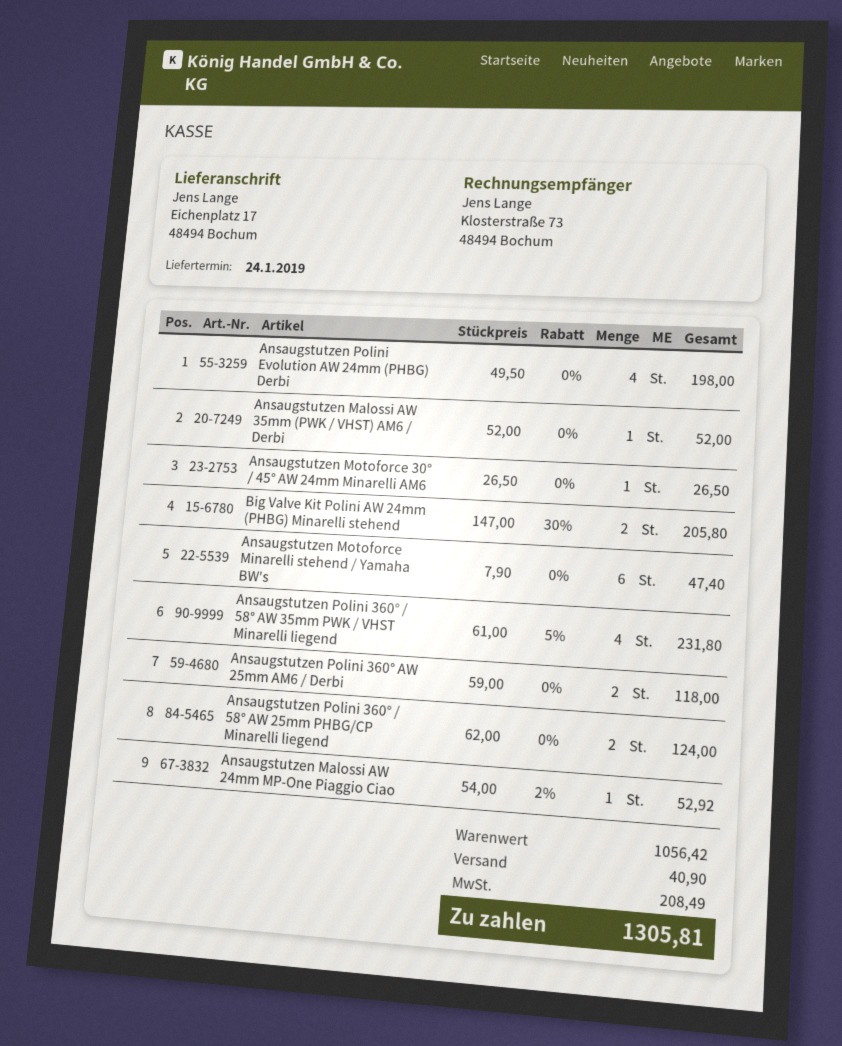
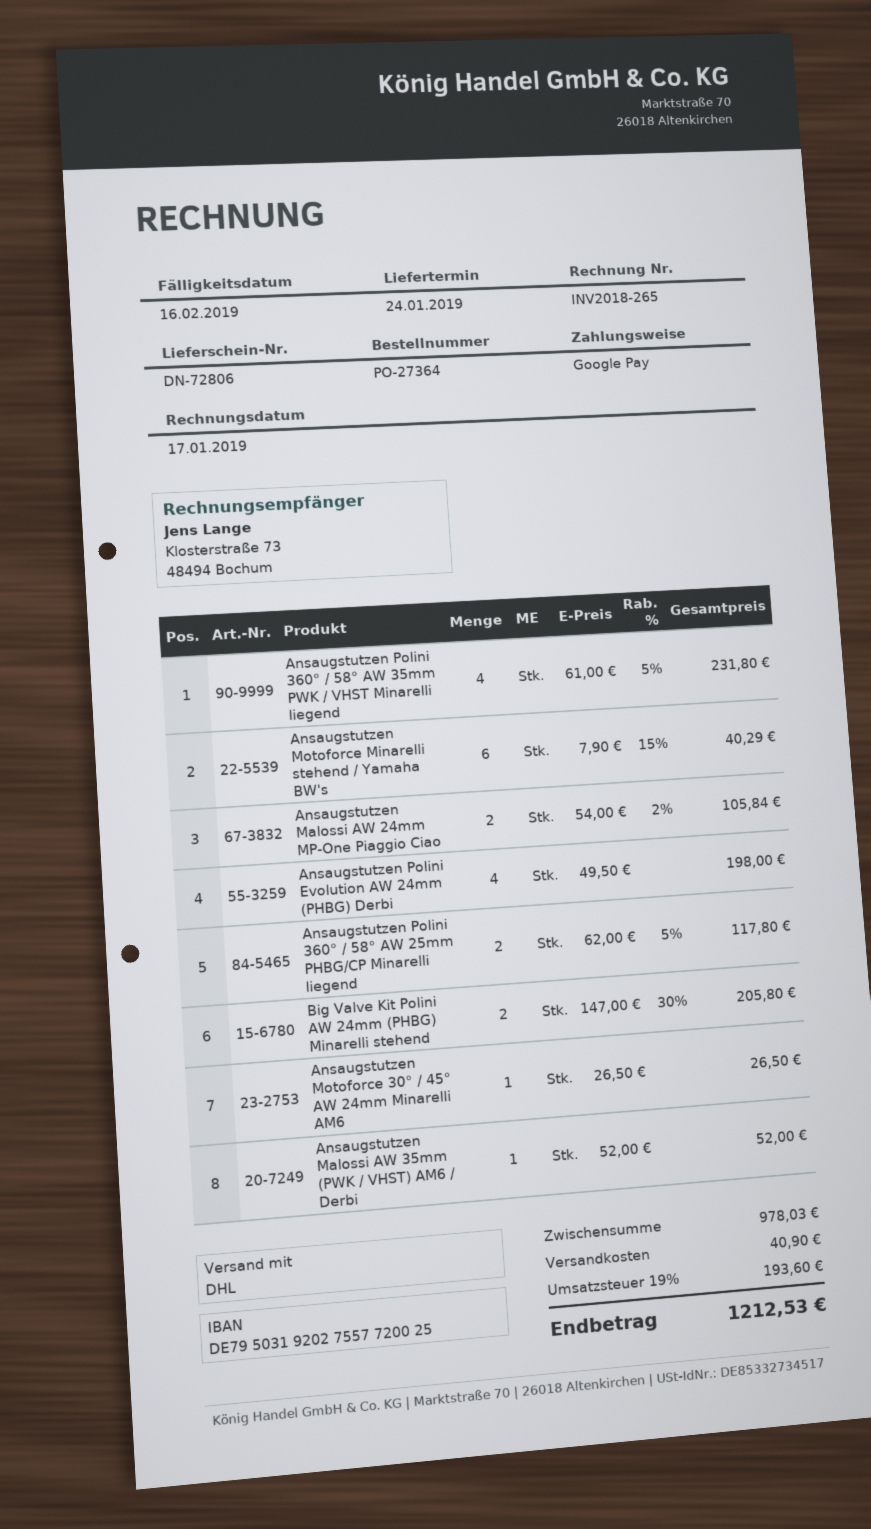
Ansaugstutzen Motoforce Minarelli stehend / Yamaha BW's: 6 x 7.90 = 47.40 -> 6 x 7.90 - 15% = 40.29
Ansaugstutzen Polini 360° AW 25mm AM6 / Derbi: 2 x 59.00 = 118.00 -> none
Ansaugstutzen Polini 360° / 58° AW 25mm PHBG/CP Minarelli liegend: 2 x 62.00 = 124.00 -> 2 x 62.00 - 5% = 117.80
Ansaugstutzen Malossi AW 24mm MP-One Piaggio Ciao: 1 x 54.00 - 2% = 52.92 -> 2 x 54.00 - 2% = 105.84
subtotal: 1056.42 -> 978.03
tax: 208.49 -> 193.60
total: 1305.81 -> 1212.53

